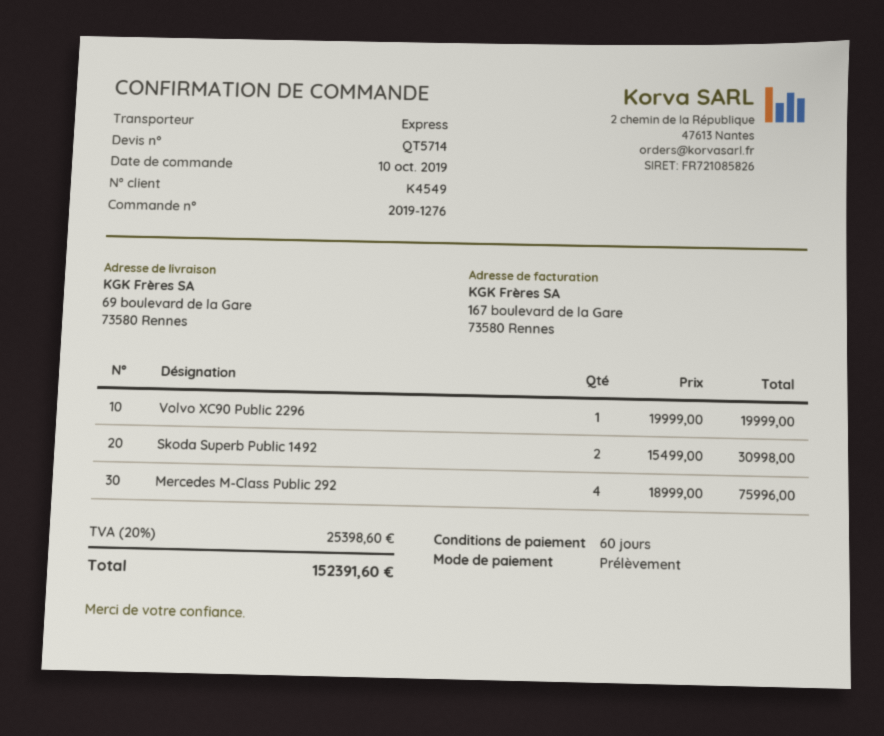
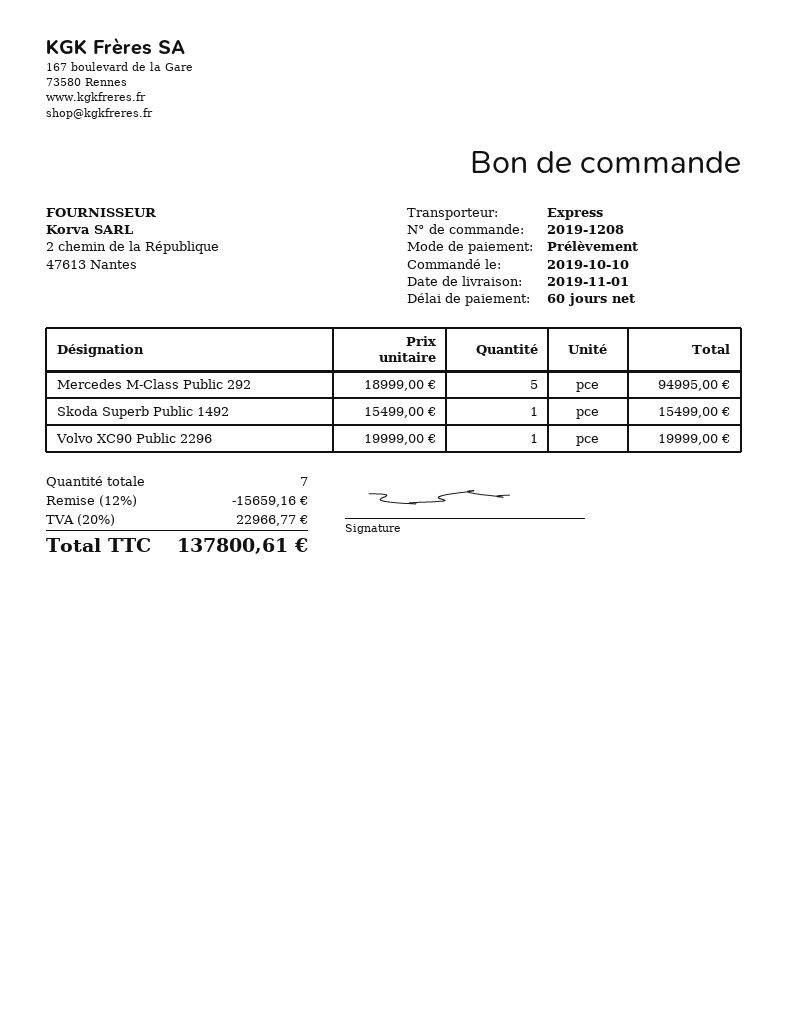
order number: 2019-1276 -> 2019-1208
Skoda Superb Public 1492: 2 x 15499.00 = 30998.00 -> 1 x 15499.00 = 15499.00
Mercedes M-Class Public 292: 4 x 18999.00 = 75996.00 -> 5 x 18999.00 = 94995.00
discount: none -> 12% = 15659.16
tax: 20% = 25398.60 -> 20% = 22966.77
total: 152391.60 -> 137800.61

